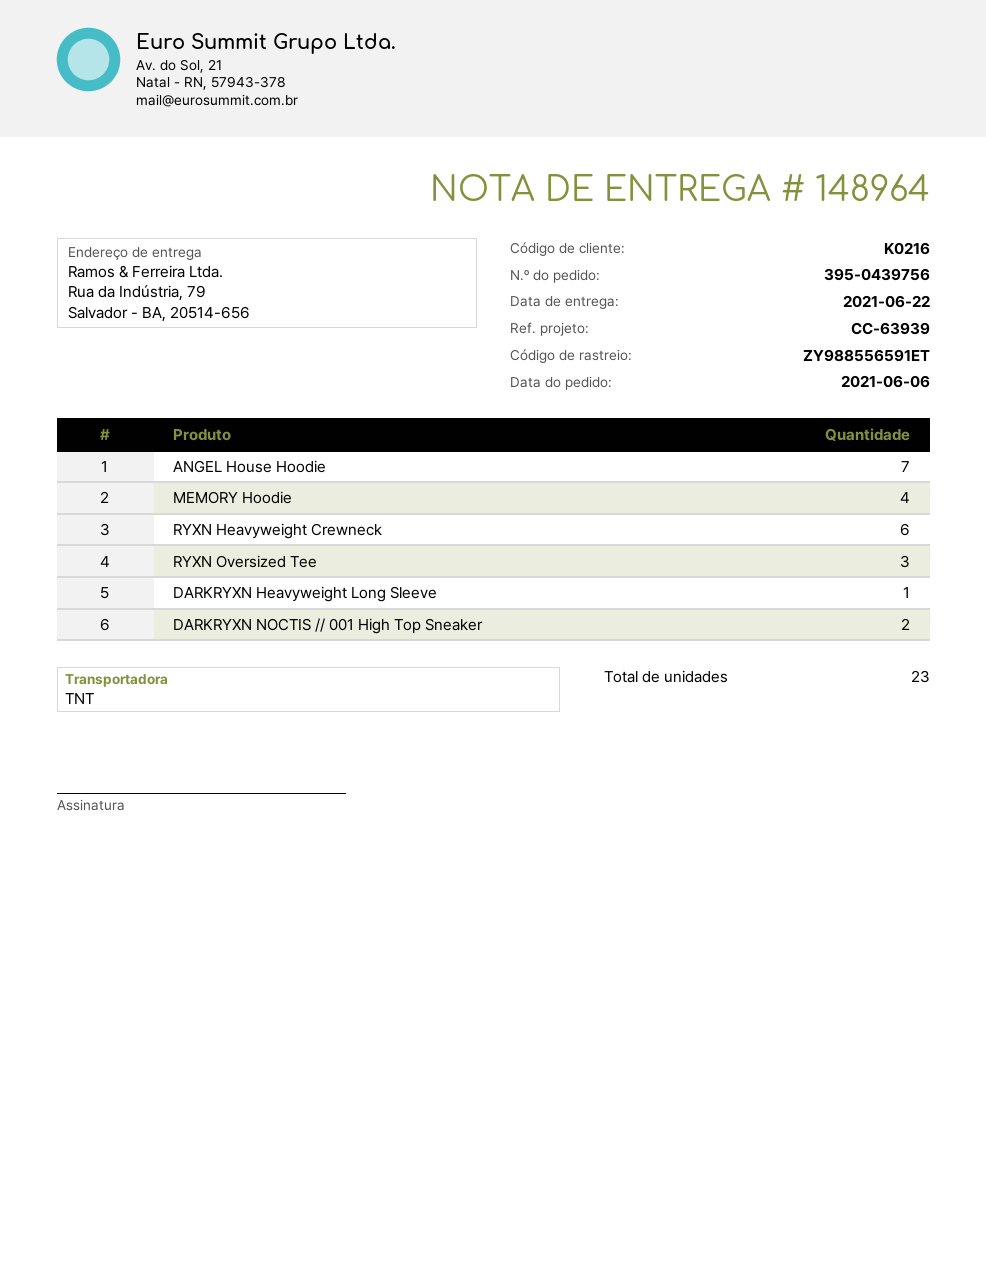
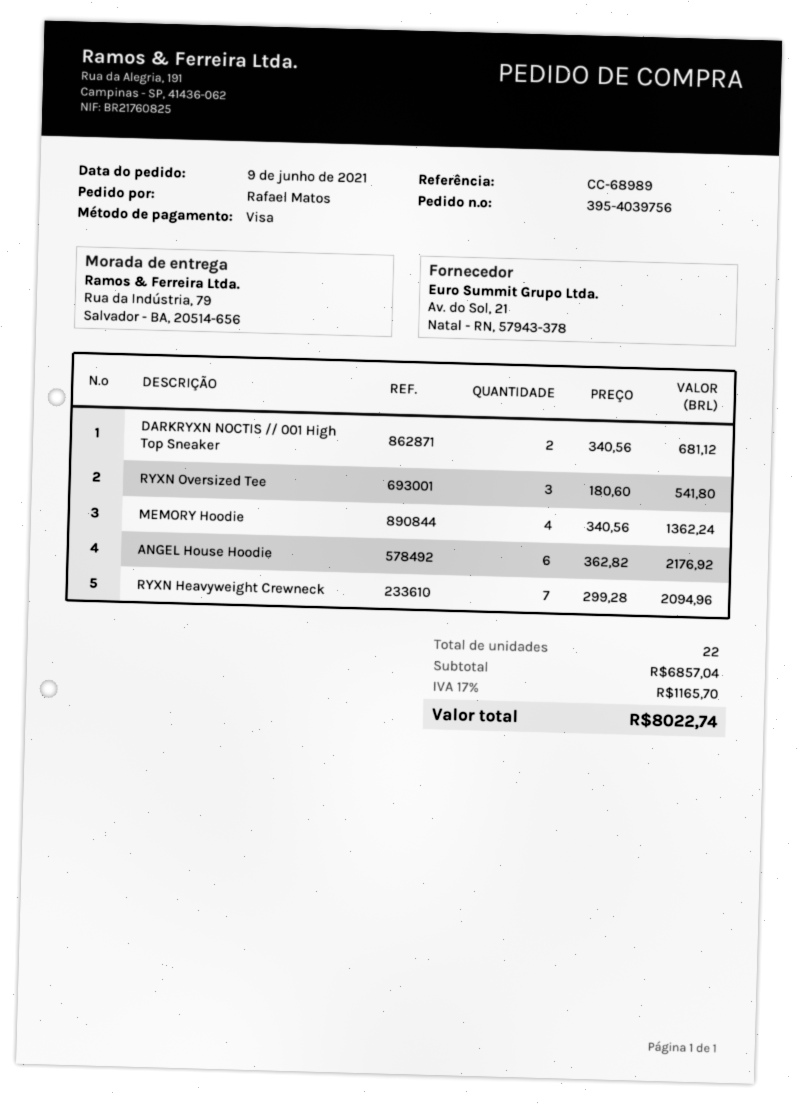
order number: 395-0439756 -> 395-4039756
order date: 2021-06-06 -> 2021-06-09
reference: CC-63939 -> CC-68989
ANGEL House Hoodie: 7 -> 6
RYXN Heavyweight Crewneck: 6 -> 7
DARKRYXN Heavyweight Long Sleeve: 1 -> none
total quantity: 23 -> 22

